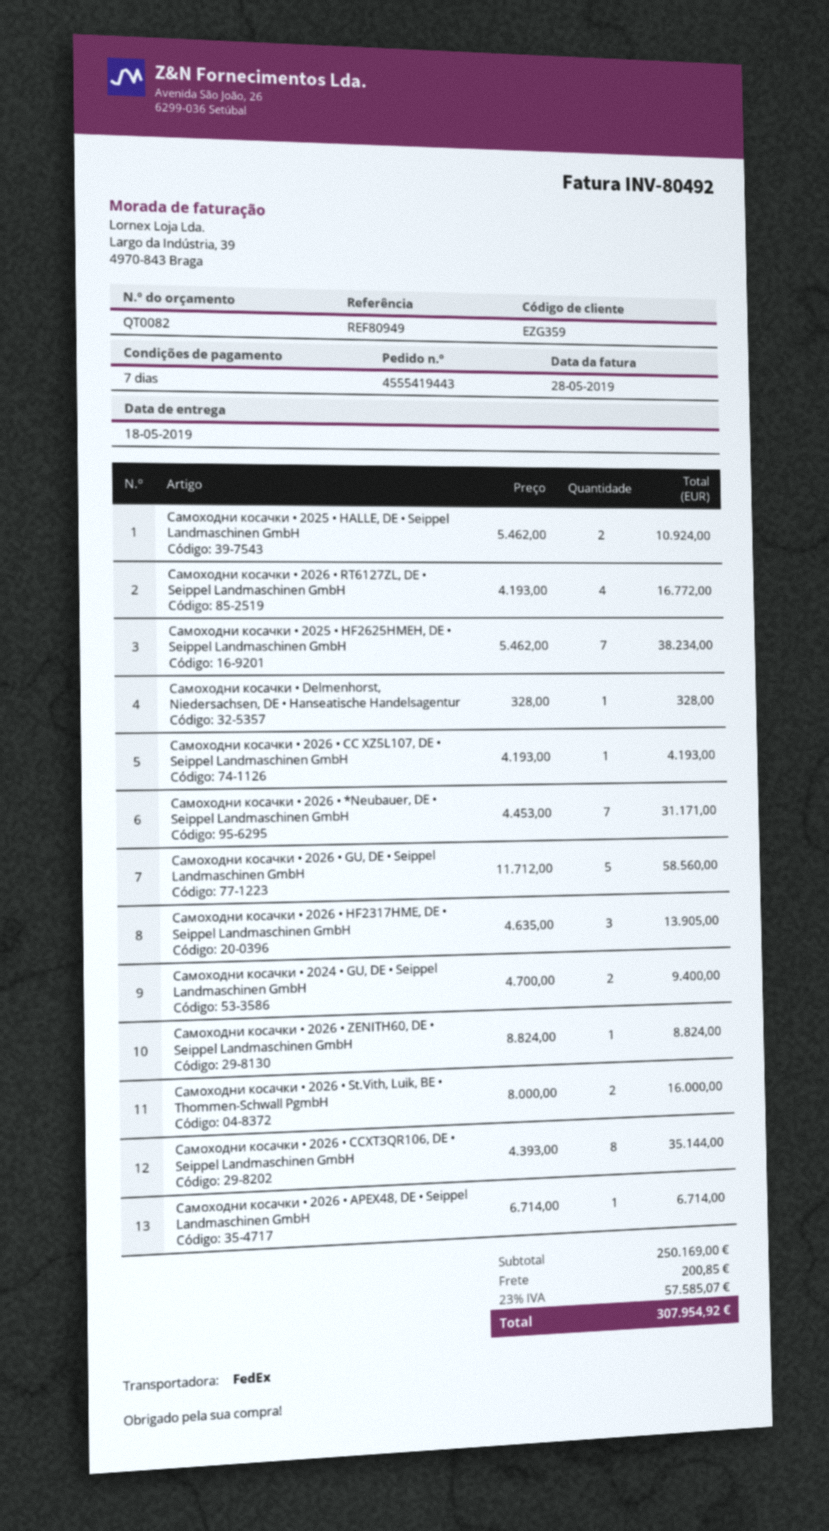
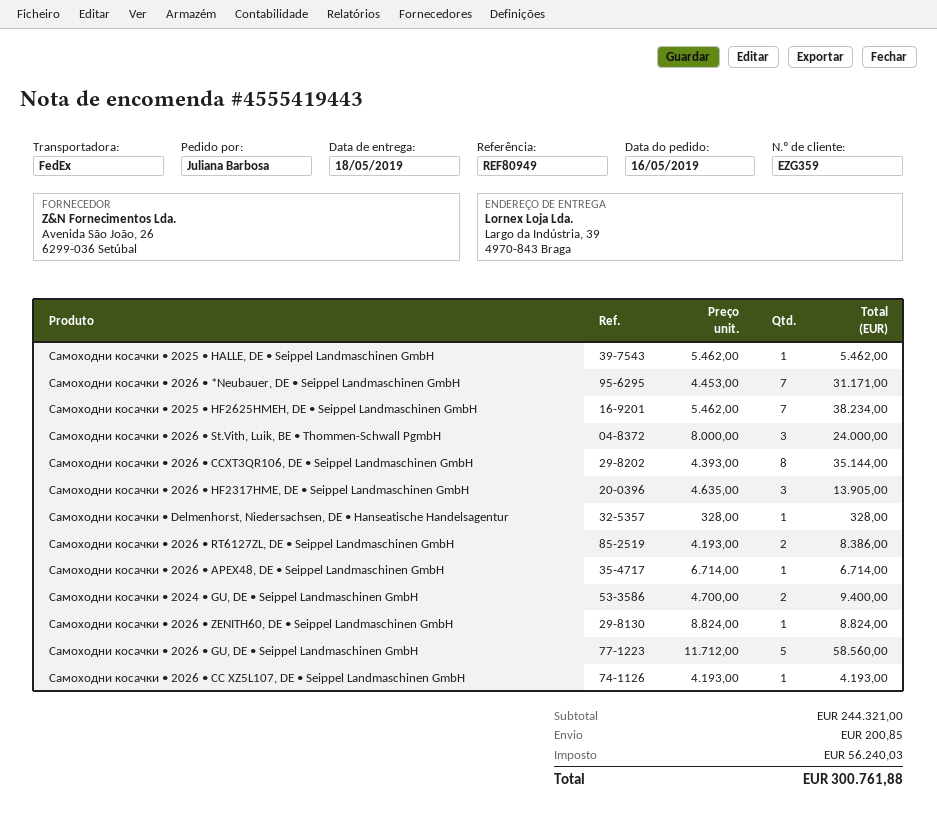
Самоходни косачки • 2025 • HALLE, DE • Seippel Landmaschinen GmbH: 2 x 5462.00 = 10924.00 -> 1 x 5462.00 = 5462.00
Самоходни косачки • 2026 • RT6127ZL, DE • Seippel Landmaschinen GmbH: 4 x 4193.00 = 16772.00 -> 2 x 4193.00 = 8386.00
Самоходни косачки • 2026 • St.Vith, Luik, BE • Thommen-Schwall PgmbH: 2 x 8000.00 = 16000.00 -> 3 x 8000.00 = 24000.00
subtotal: 250169.00 -> 244321.00
tax: 57585.07 -> 56240.03
total: 307954.92 -> 300761.88

